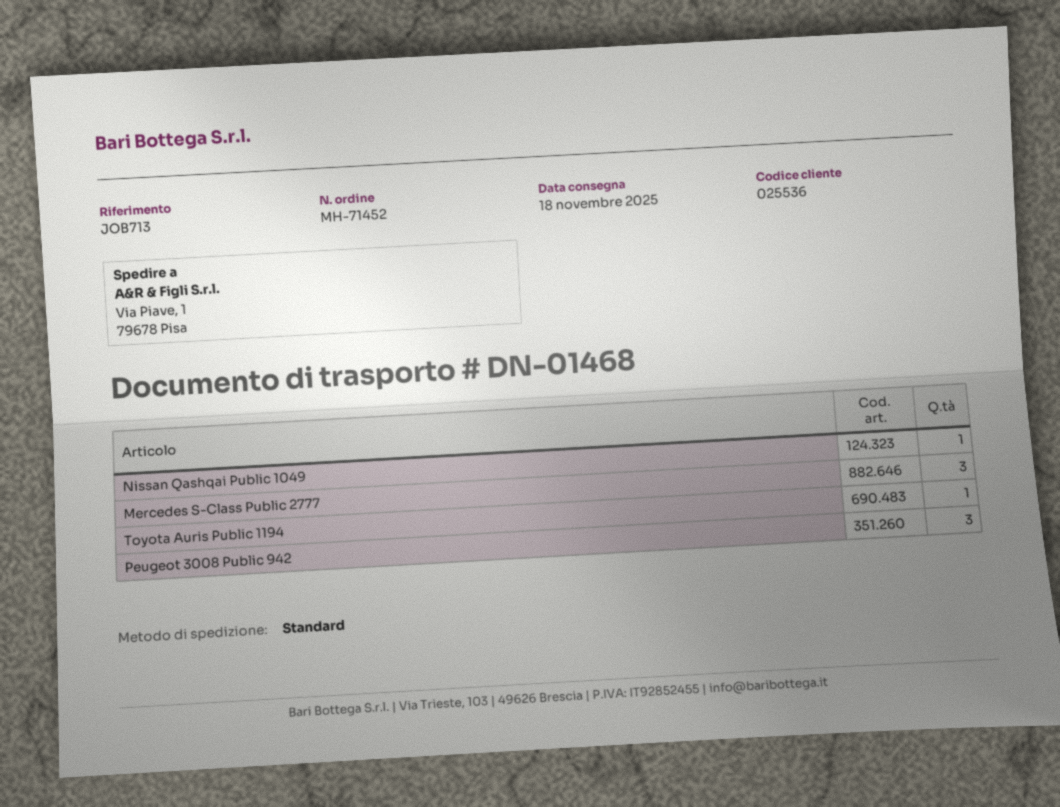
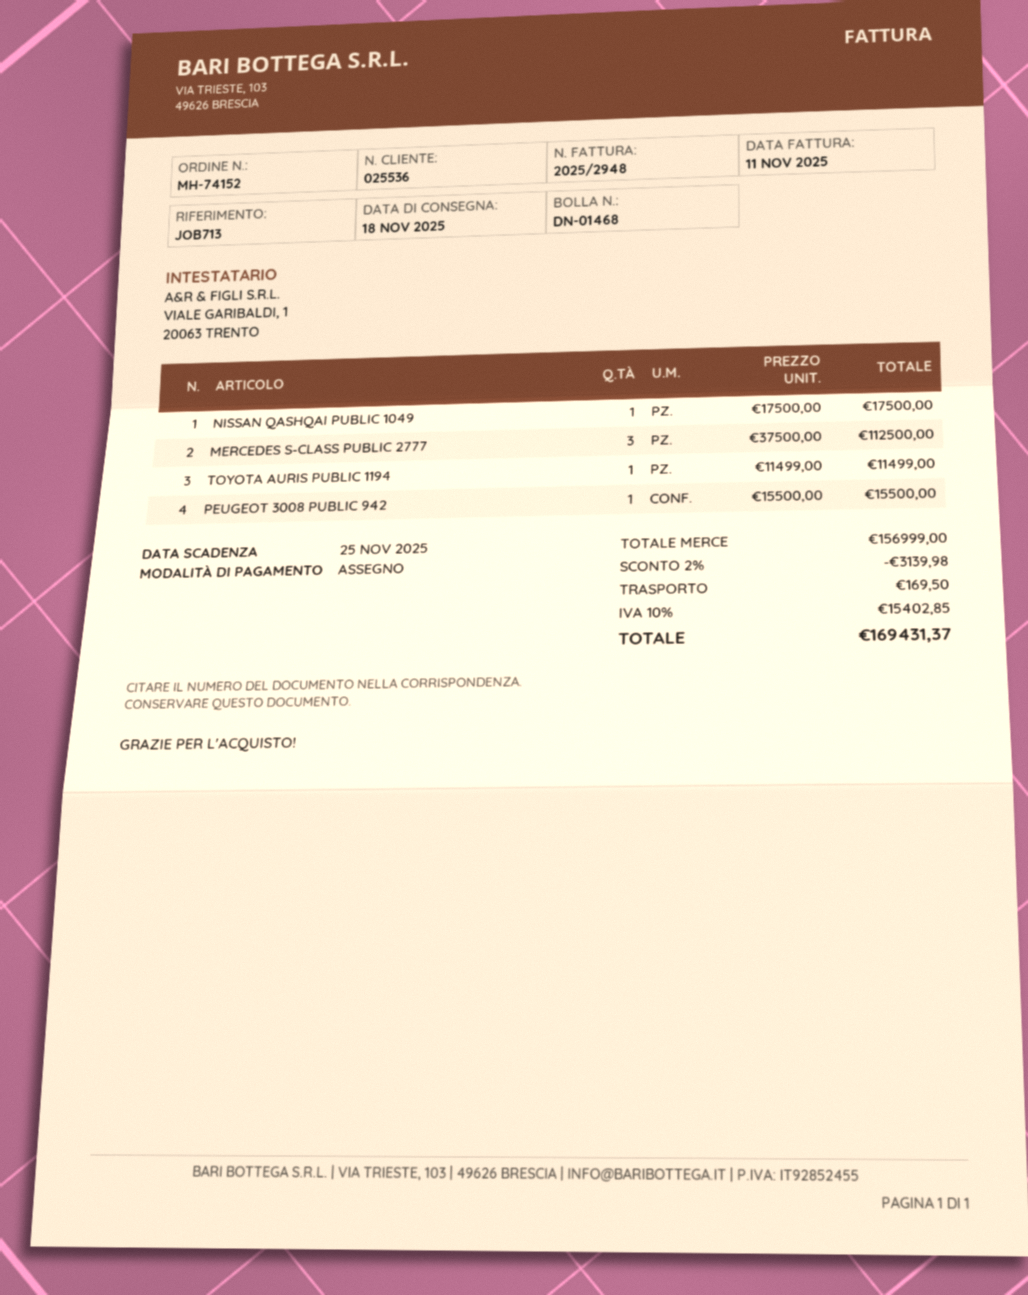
order number: MH-71452 -> MH-74152
Peugeot 3008 Public 942: 3 -> 1

